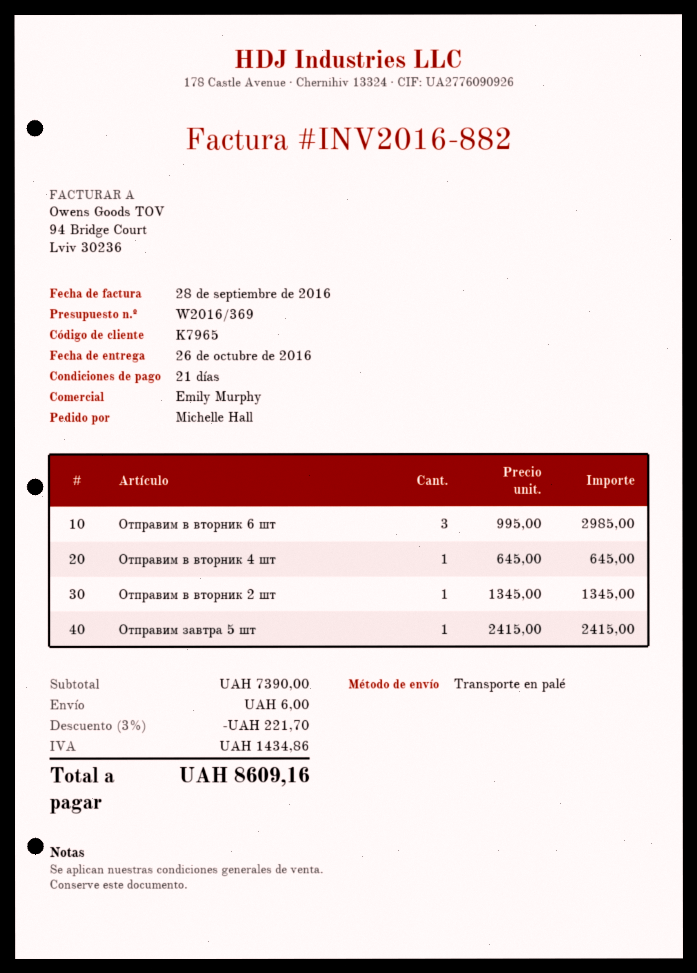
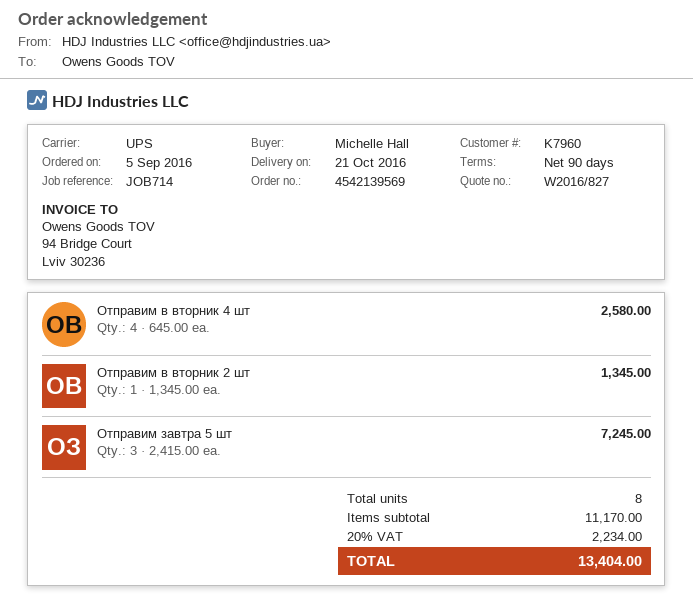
quote number: W2016/369 -> W2016/827
delivery date: 2016-10-26 -> 2016-10-21
payment terms: 21 days -> 90 days
customer number: K7965 -> K7960
shipping method: pallet freight -> UPS
Отправим в вторник 6 шт: 3 x 995.00 = 2985.00 -> none
Отправим в вторник 4 шт: 1 x 645.00 = 645.00 -> 4 x 645.00 = 2580.00
Отправим завтра 5 шт: 1 x 2415.00 = 2415.00 -> 3 x 2415.00 = 7245.00
subtotal: 7390.00 -> 11170.00
discount: 3% = 221.70 -> none
shipping: 6.00 -> none
tax: 1434.86 -> 2234.00
total: 8609.16 -> 13404.00

